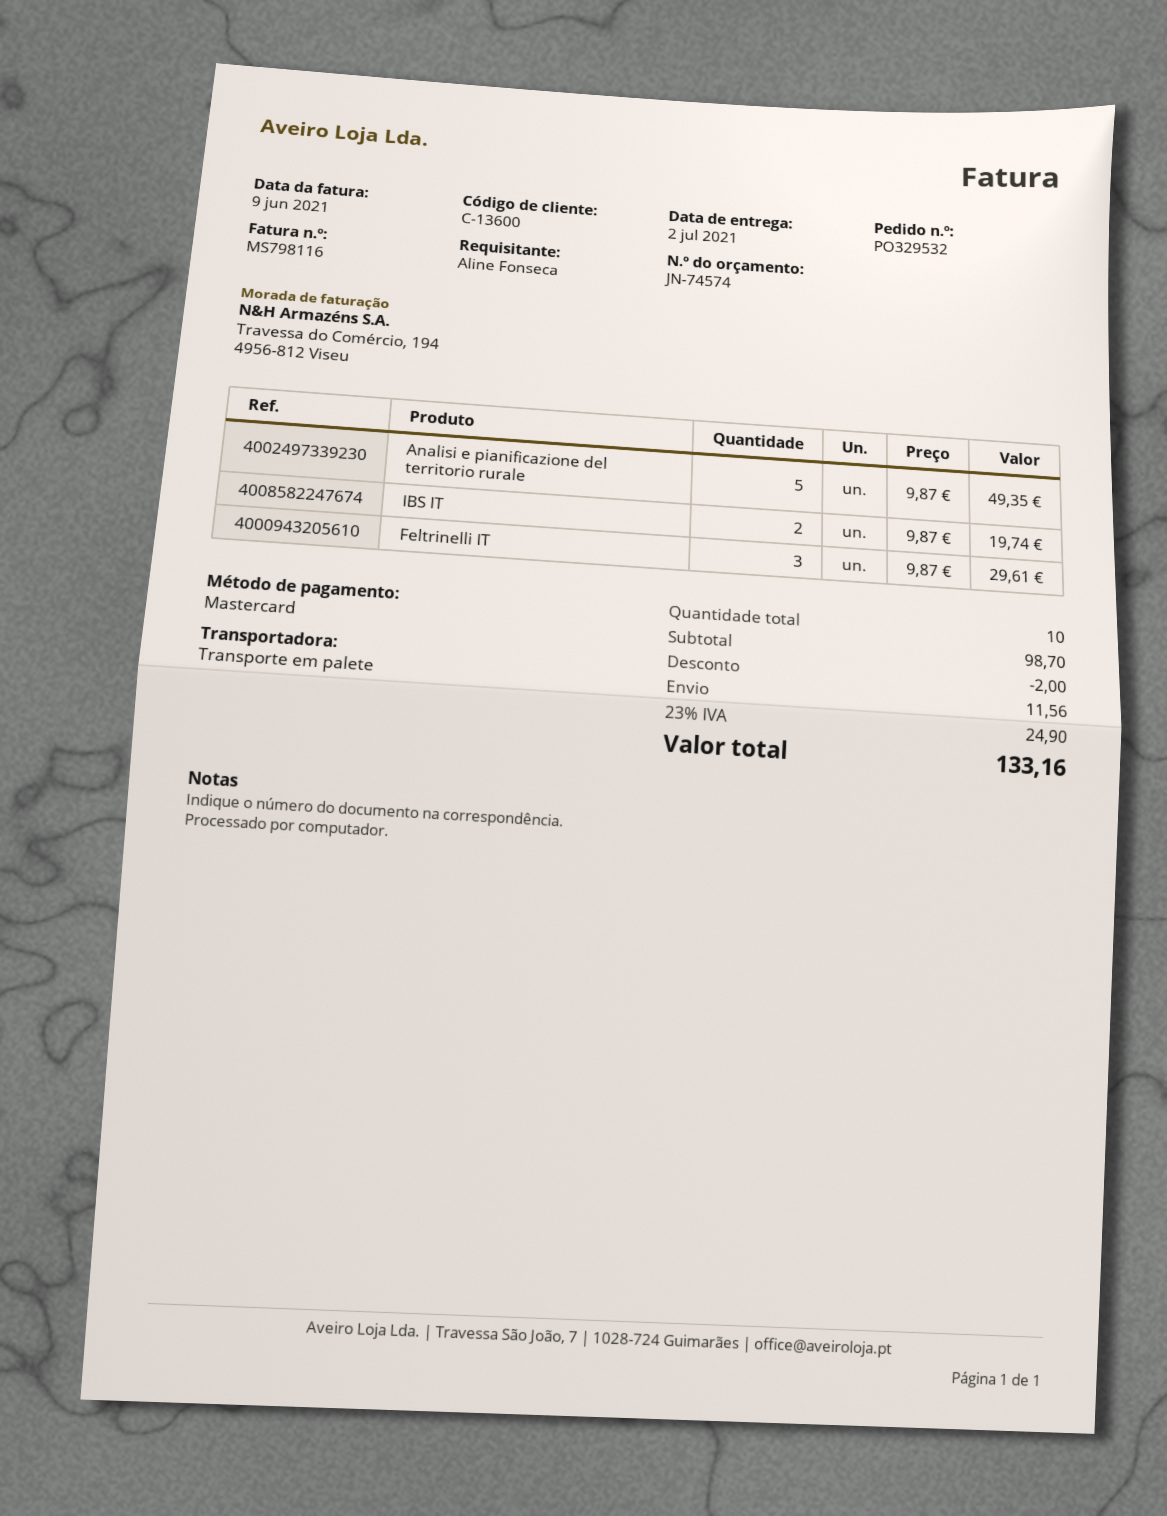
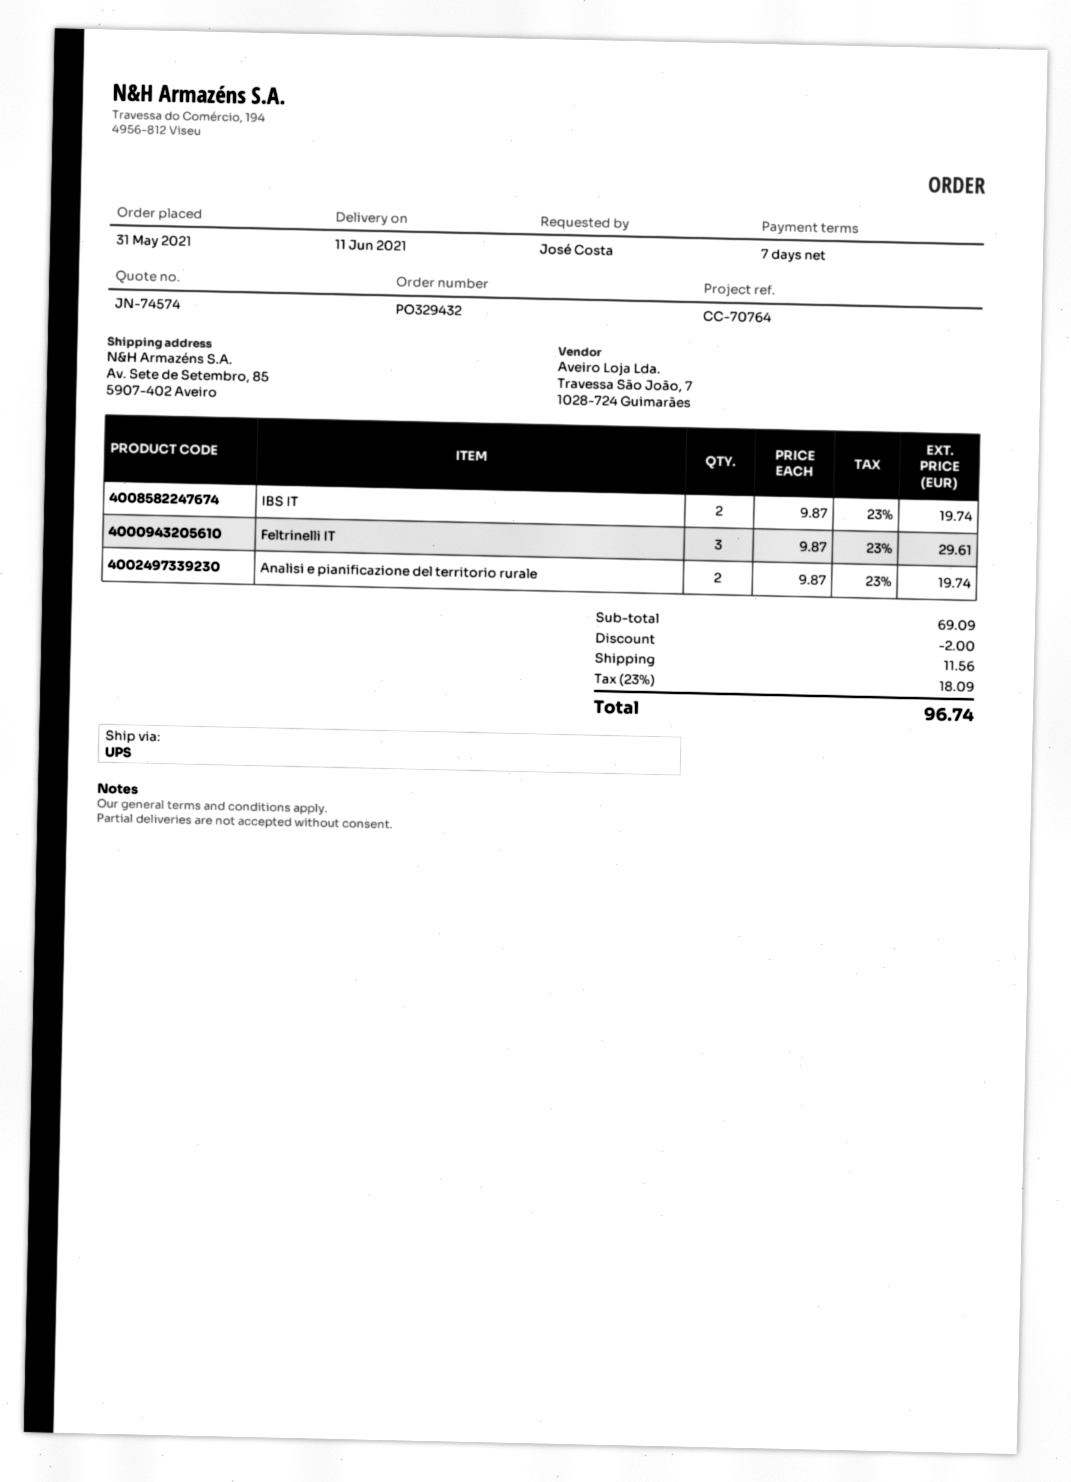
order number: PO329532 -> PO329432
delivery date: 2021-07-02 -> 2021-06-11
ordered by: Aline Fonseca -> José Costa
shipping method: pallet freight -> UPS
Analisi e pianificazione del territorio rurale: 5 x 9.87 = 49.35 -> 2 x 9.87 = 19.74
subtotal: 98.70 -> 69.09
tax: 23% = 24.90 -> 23% = 18.09
total: 133.16 -> 96.74

